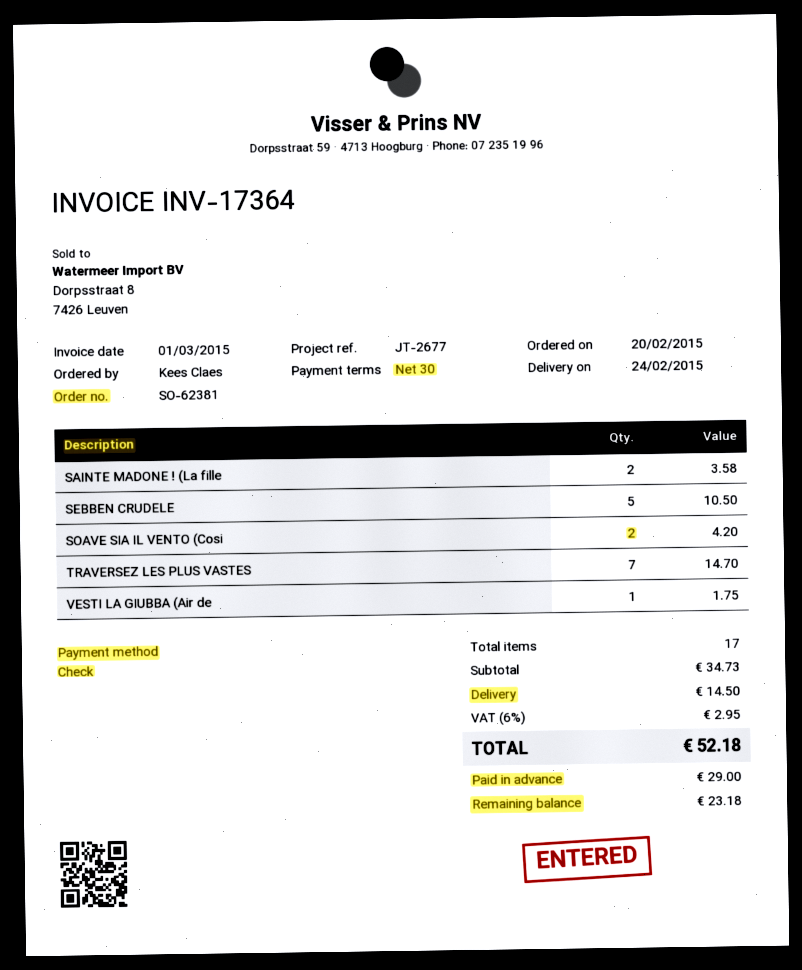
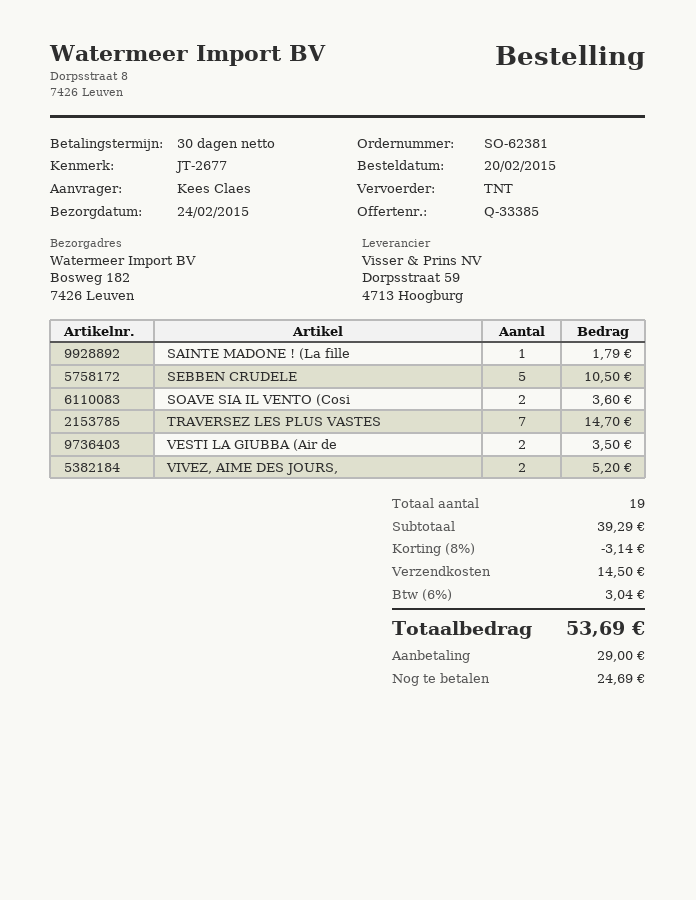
SAINTE MADONE ! (La fille: 2 for 3.58 -> 1 for 1.79
SOAVE SIA IL VENTO (Cosi: 2 for 4.20 -> 2 for 3.60
VESTI LA GIUBBA (Air de: 1 for 1.75 -> 2 for 3.50
VIVEZ, AIME DES JOURS,: none -> 2 for 5.20
total quantity: 17 -> 19
subtotal: 34.73 -> 39.29
discount: none -> 8% = 3.14
tax: 6% = 2.95 -> 6% = 3.04
total: 52.18 -> 53.69
balance: 23.18 -> 24.69

